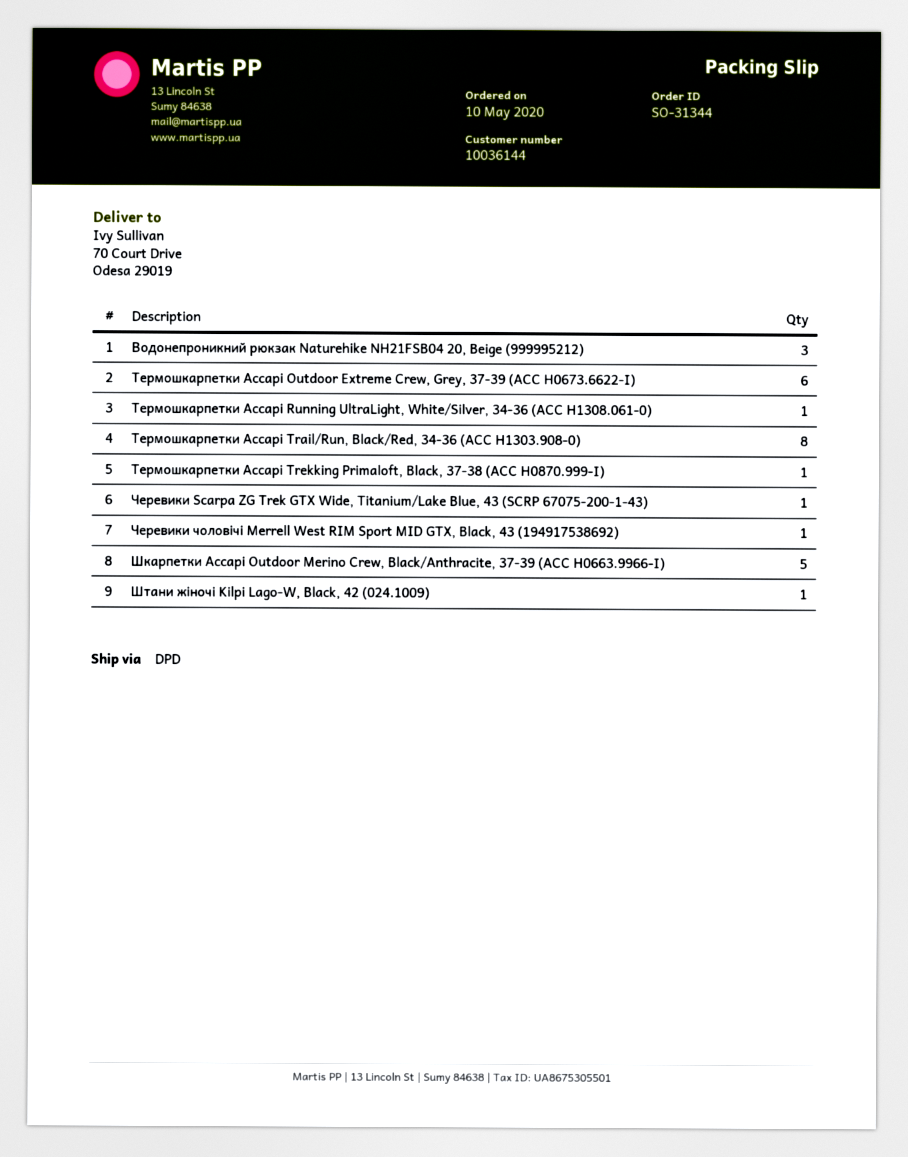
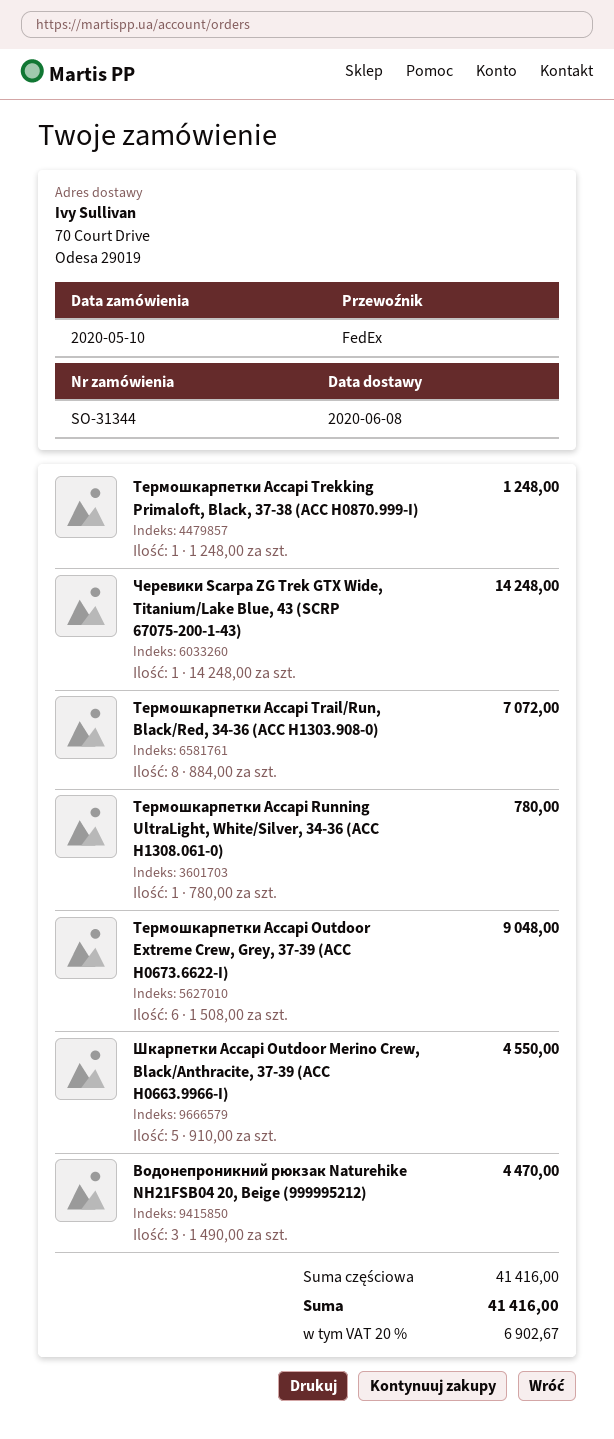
shipping method: DPD -> FedEx
Черевики чоловічі Merrell West RIM Sport MID GTX, Black, 43 (194917538692): 1 -> none
Штани жіночі Kilpi Lago-W, Black, 42 (024.1009): 1 -> none

